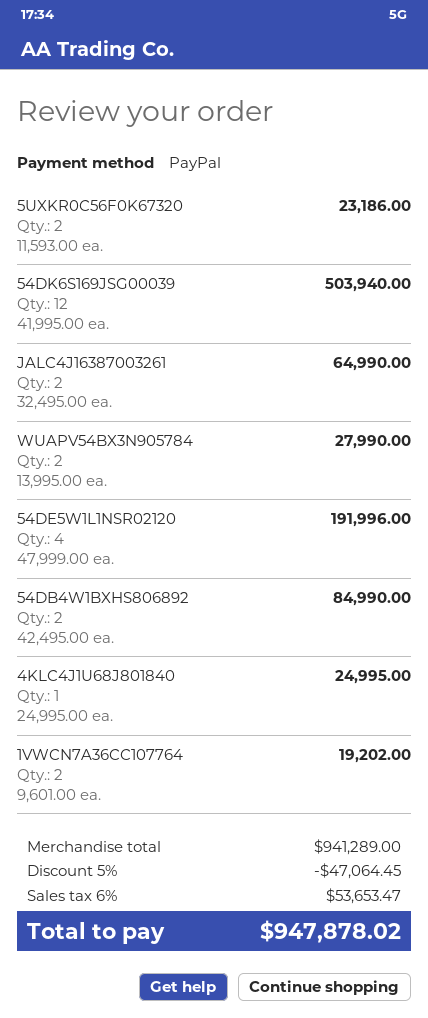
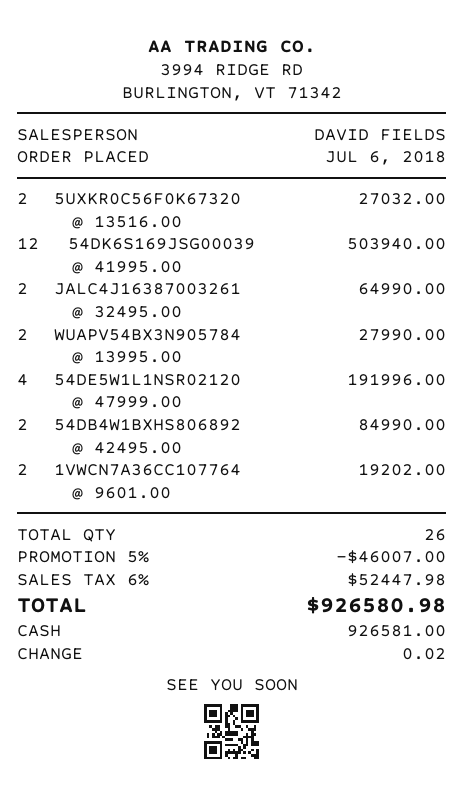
payment method: PayPal -> cash
5UXKR0C56F0K67320: 2 x 11593.00 = 23186.00 -> 2 x 13516.00 = 27032.00
4KLC4J1U68J801840: 1 x 24995.00 = 24995.00 -> none
discount: 5% = 47064.45 -> 5% = 46007.00
tax: 6% = 53653.47 -> 6% = 52447.98
total: 947878.02 -> 926580.98

